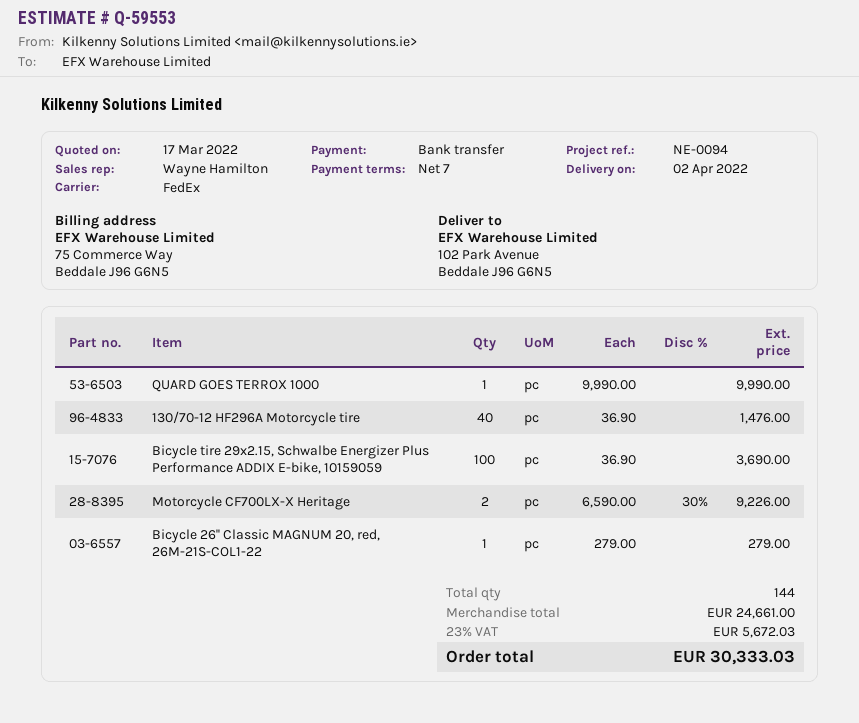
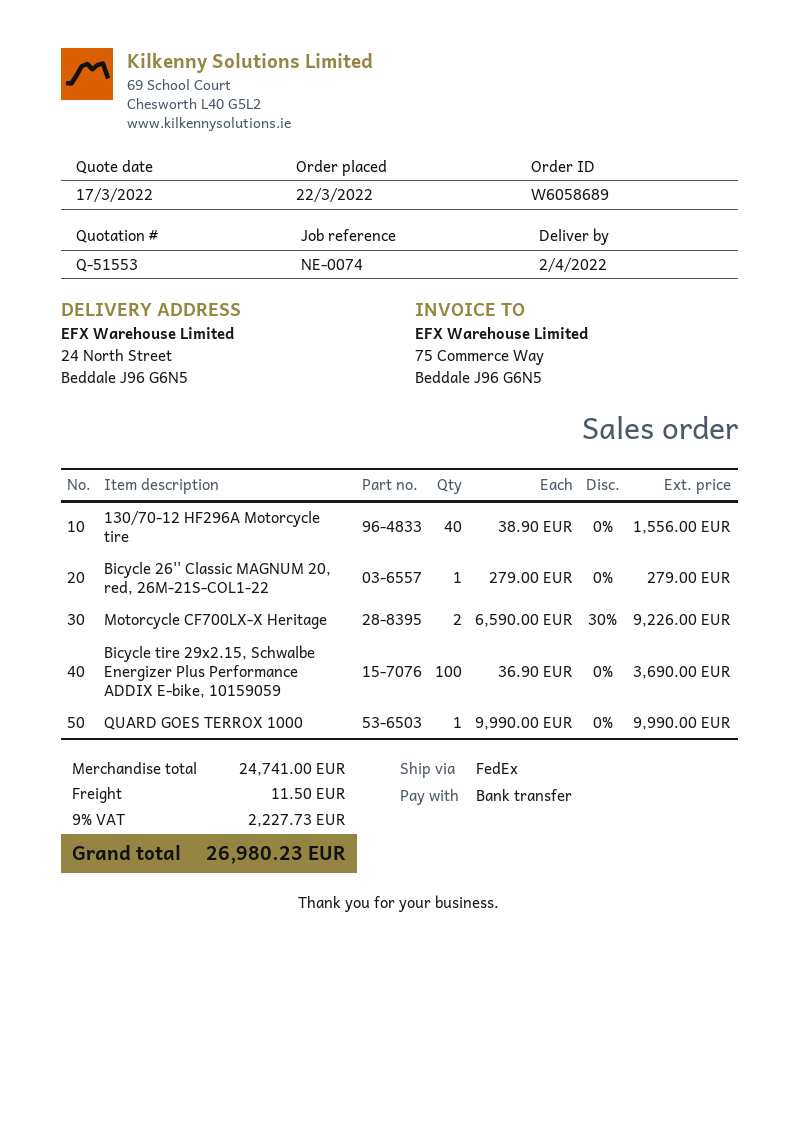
quote number: Q-59553 -> Q-51553
reference: NE-0094 -> NE-0074
ship to: 102 Park Avenue, Beddale J96 G6N5 -> 24 North Street, Beddale J96 G6N5
130/70-12 HF296A Motorcycle tire: 40 x 36.90 = 1476.00 -> 40 x 38.90 = 1556.00
subtotal: 24661.00 -> 24741.00
shipping: none -> 11.50
tax: 23% = 5672.03 -> 9% = 2227.73
total: 30333.03 -> 26980.23

